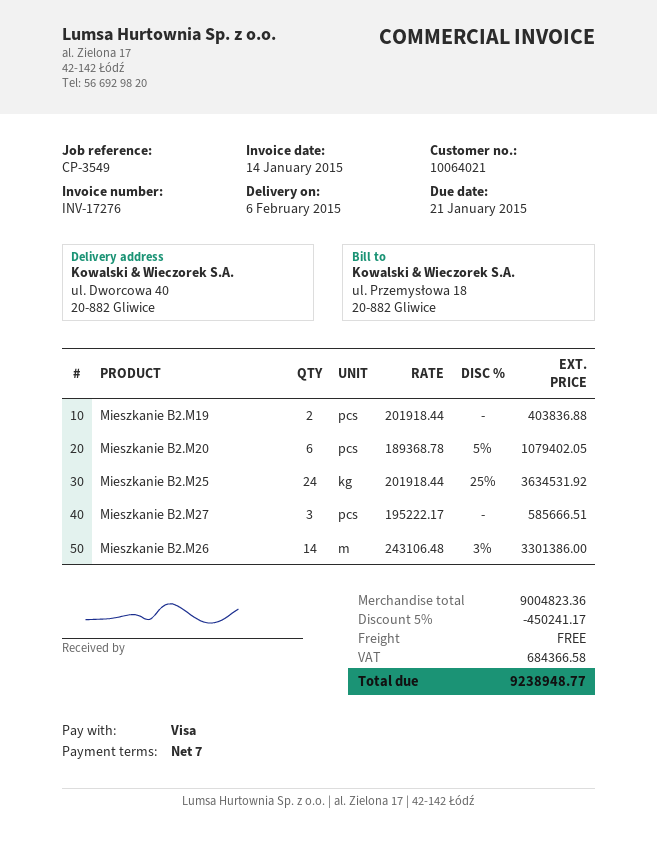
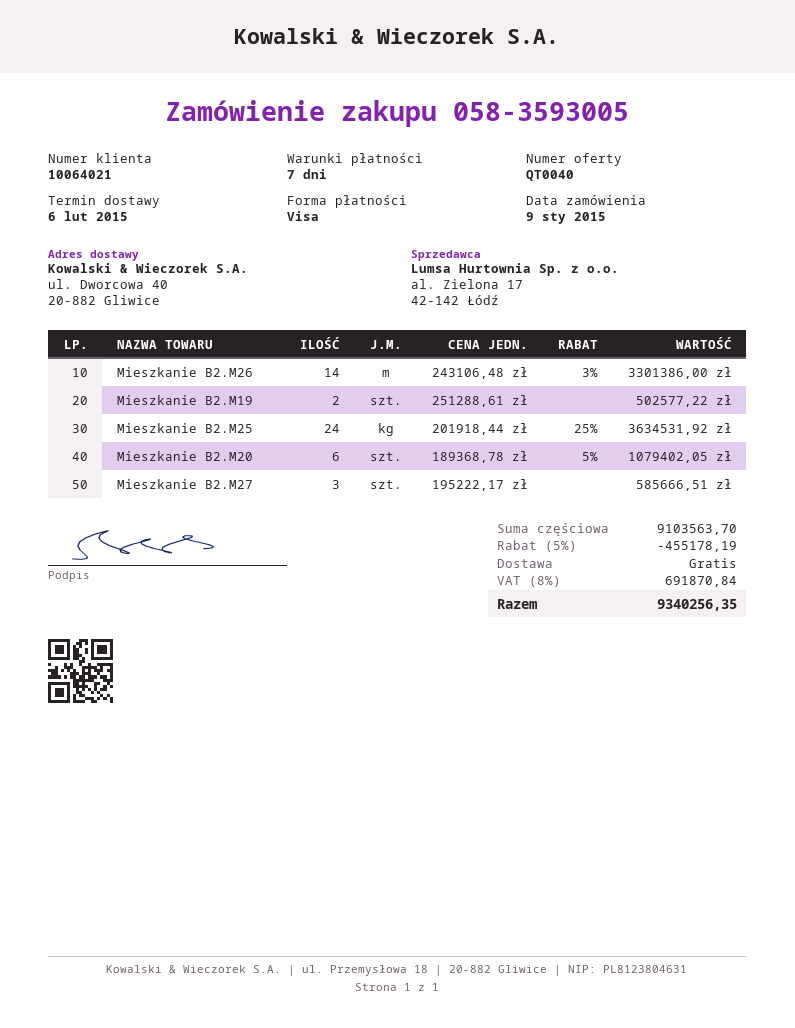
Mieszkanie B2.M19: 2 x 201918.44 = 403836.88 -> 2 x 251288.61 = 502577.22
subtotal: 9004823.36 -> 9103563.70
discount: 5% = 450241.17 -> 5% = 455178.19
tax: 684366.58 -> 691870.84
total: 9238948.77 -> 9340256.35

